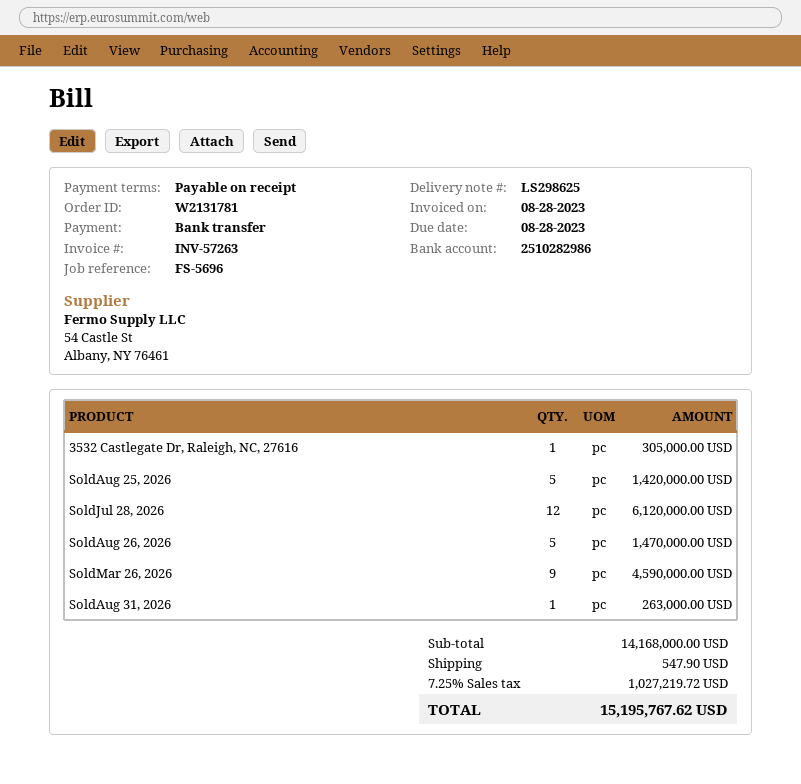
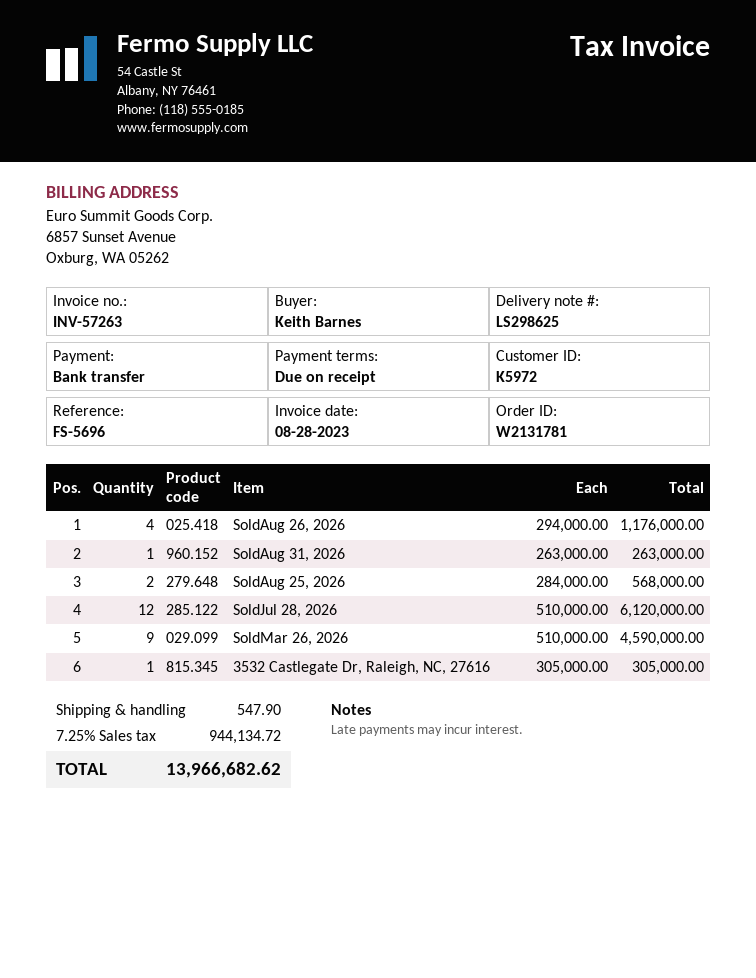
SoldAug 25, 2026: 5 for 1420000.00 -> 2 for 568000.00
SoldAug 26, 2026: 5 for 1470000.00 -> 4 for 1176000.00
tax: 7.25% = 1027219.72 -> 7.25% = 944134.72
total: 15195767.62 -> 13966682.62

